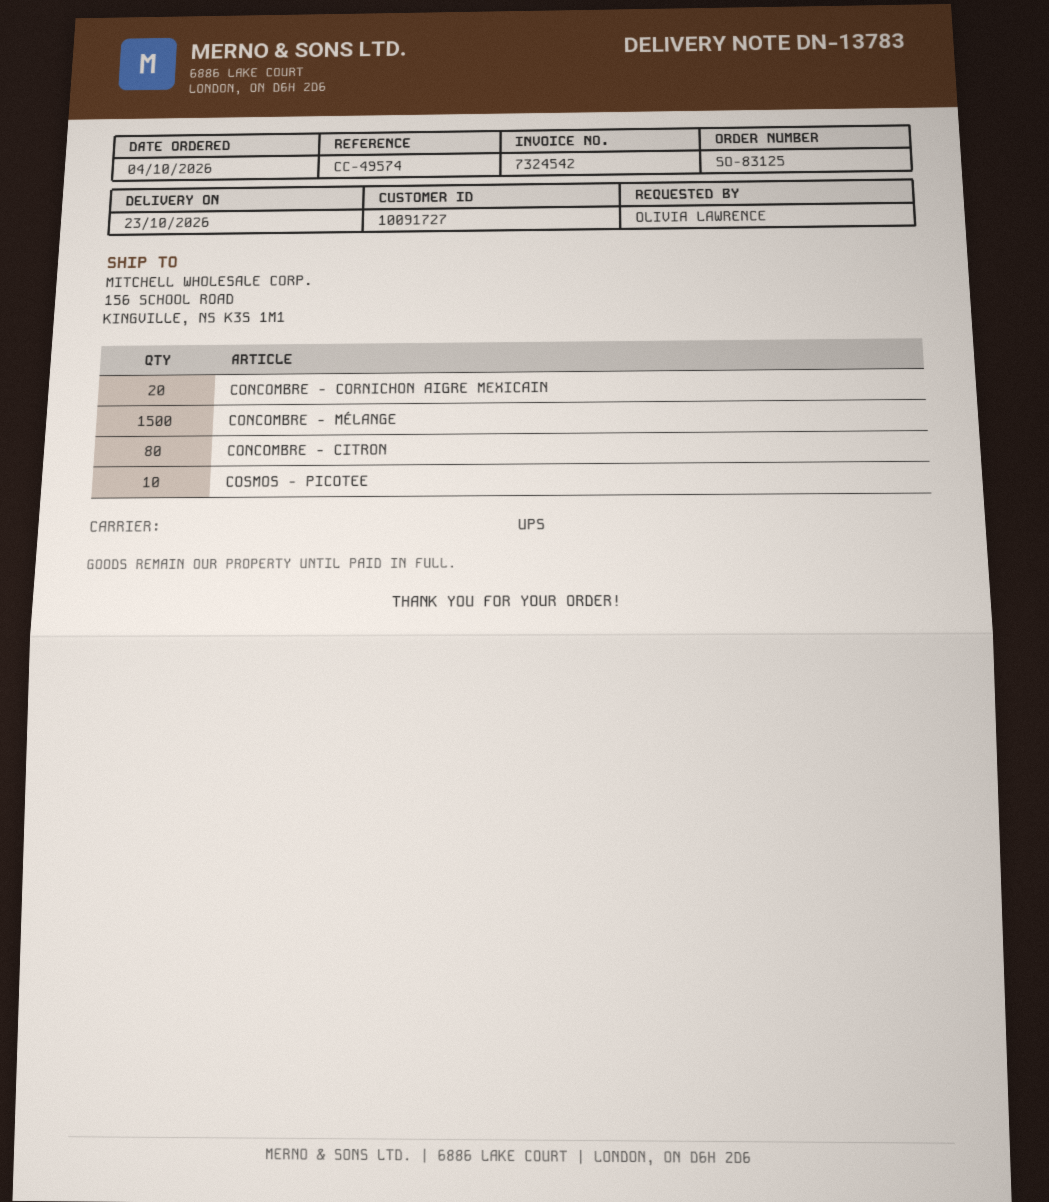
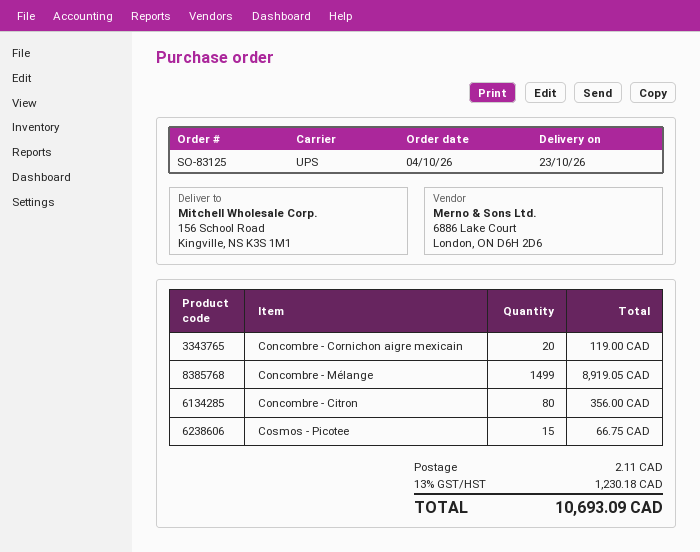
CONCOMBRE - MÉLANGE: 1500 -> 1499
COSMOS - PICOTEE: 10 -> 15

